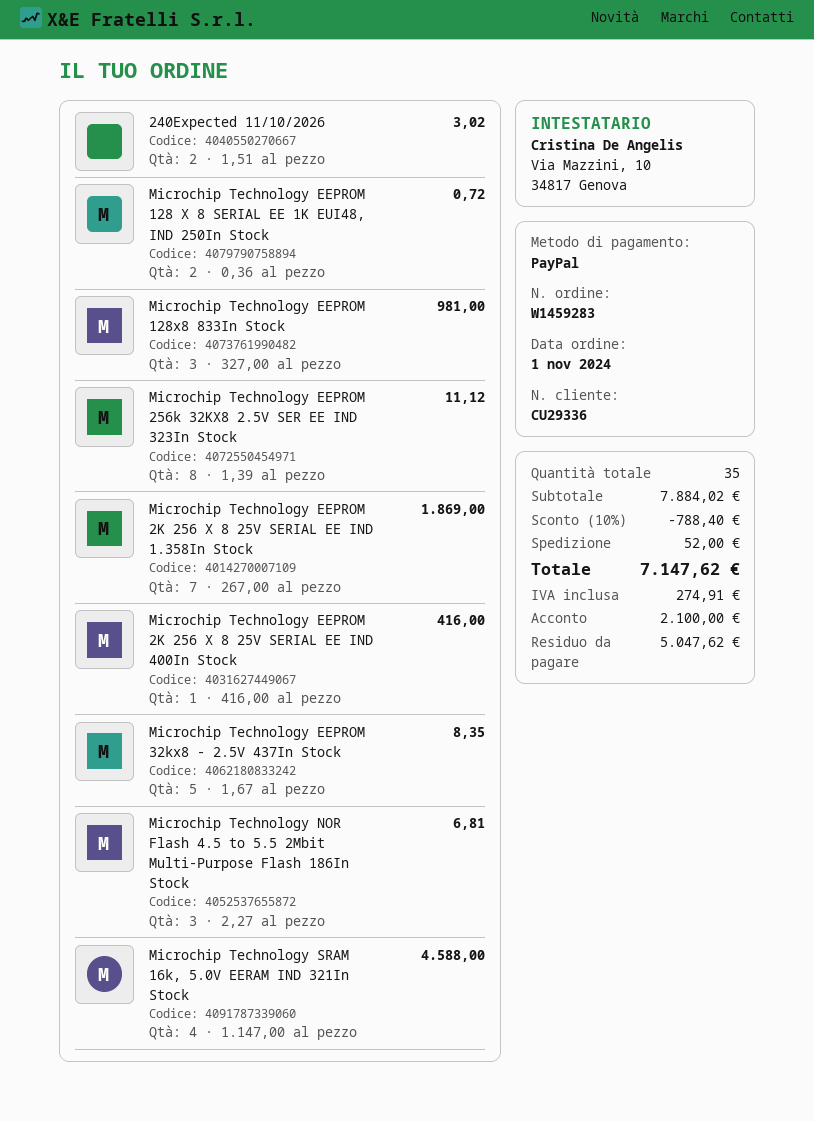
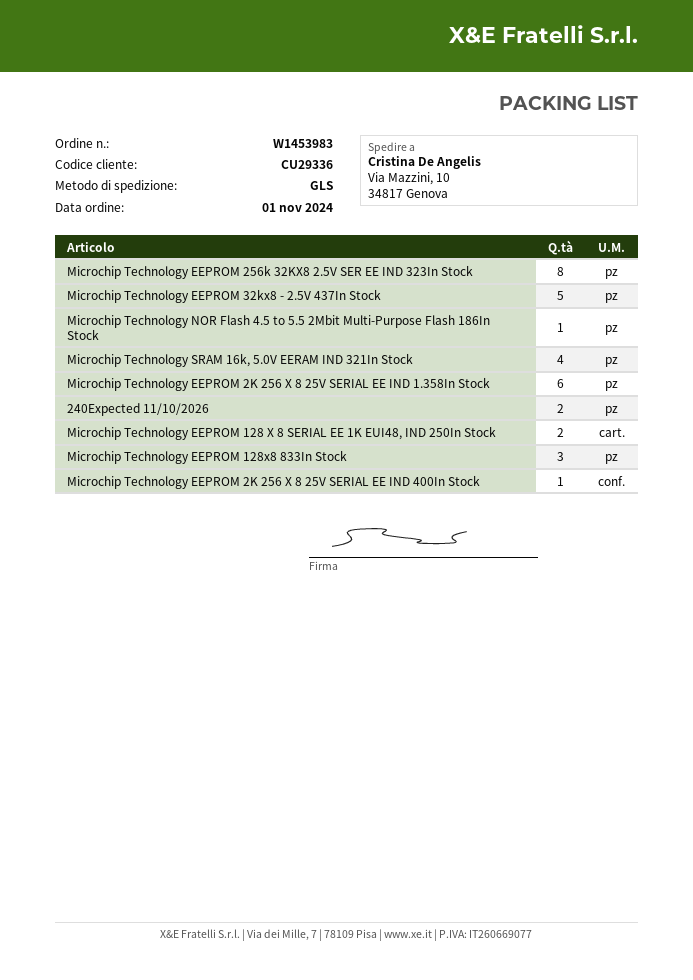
order number: W1459283 -> W1453983
Microchip Technology EEPROM 2K 256 X 8 25V SERIAL EE IND 1.358In Stock: 7 -> 6
Microchip Technology NOR Flash 4.5 to 5.5 2Mbit Multi-Purpose Flash 186In Stock: 3 -> 1

